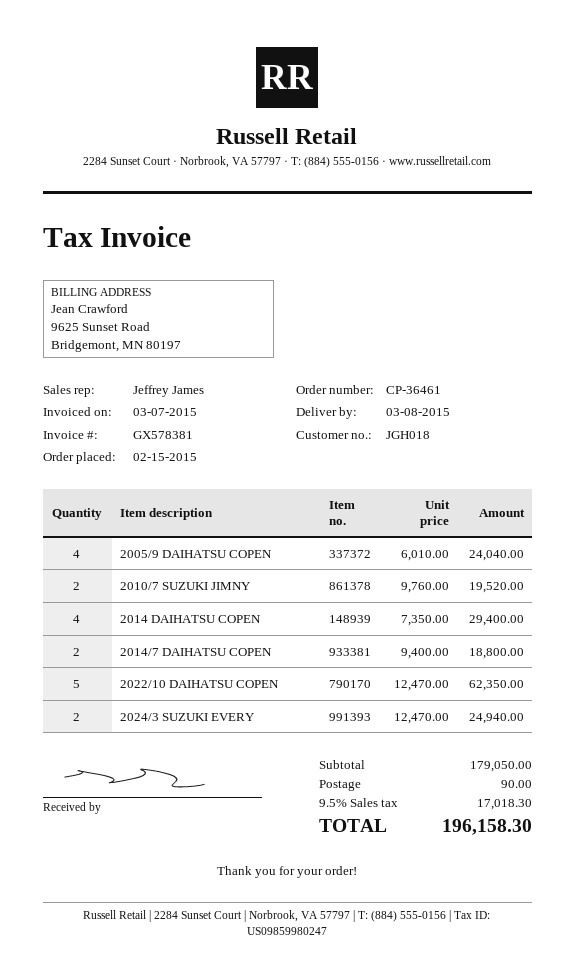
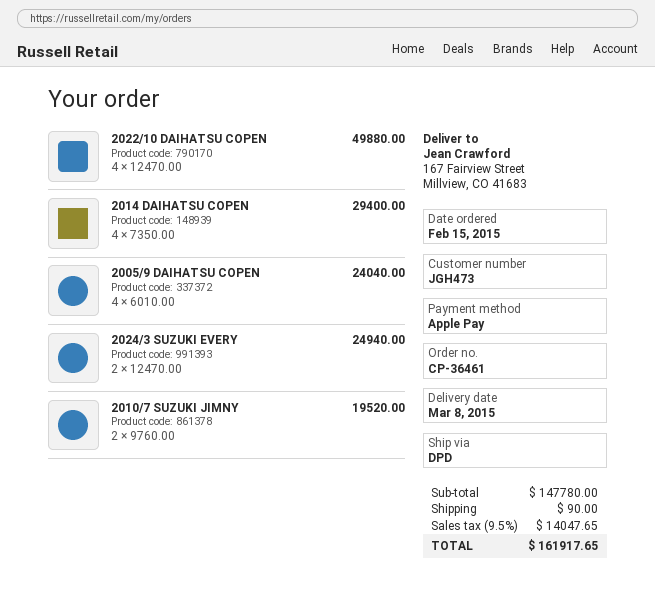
customer number: JGH018 -> JGH473
2014/7 DAIHATSU COPEN: 2 x 9400.00 = 18800.00 -> none
2022/10 DAIHATSU COPEN: 5 x 12470.00 = 62350.00 -> 4 x 12470.00 = 49880.00
subtotal: 179050.00 -> 147780.00
tax: 9.5% = 17018.30 -> 9.5% = 14047.65
total: 196158.30 -> 161917.65

